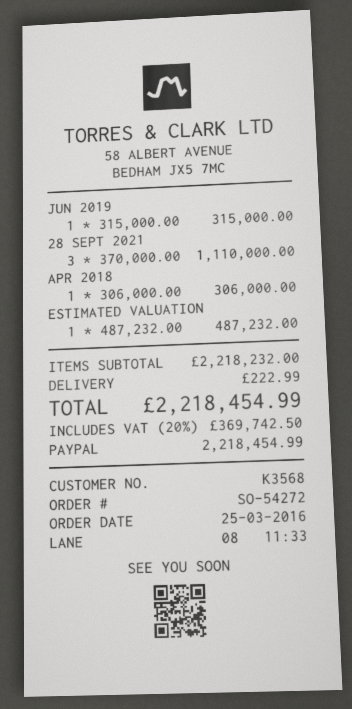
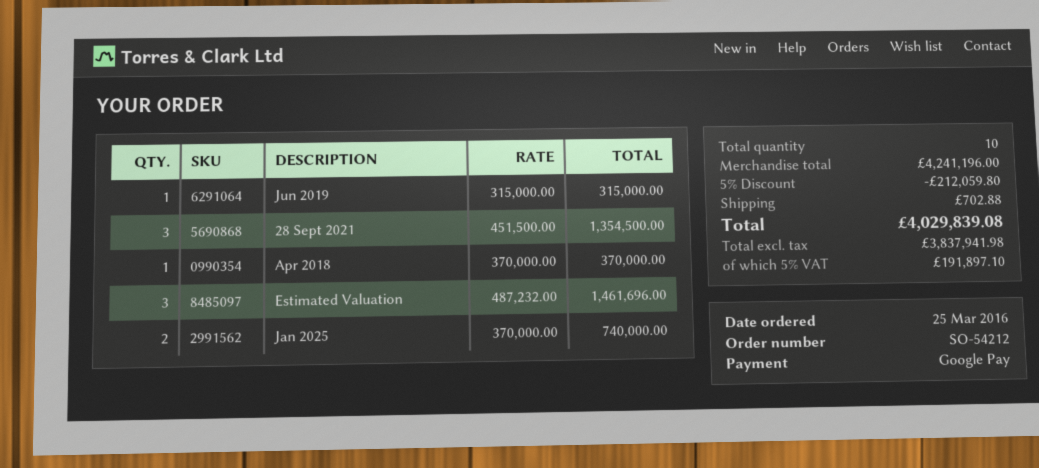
order number: SO-54272 -> SO-54212
payment method: PayPal -> Google Pay
28 SEPT 2021: 3 x 370000.00 = 1110000.00 -> 3 x 451500.00 = 1354500.00
APR 2018: 1 x 306000.00 = 306000.00 -> 1 x 370000.00 = 370000.00
ESTIMATED VALUATION: 1 x 487232.00 = 487232.00 -> 3 x 487232.00 = 1461696.00
Jan 2025: none -> 2 x 370000.00 = 740000.00
subtotal: 2218232.00 -> 4241196.00
discount: none -> 5% = 212059.80
shipping: 222.99 -> 702.88
tax: 20% = 369742.50 -> 5% = 191897.10
total: 2218454.99 -> 4029839.08

